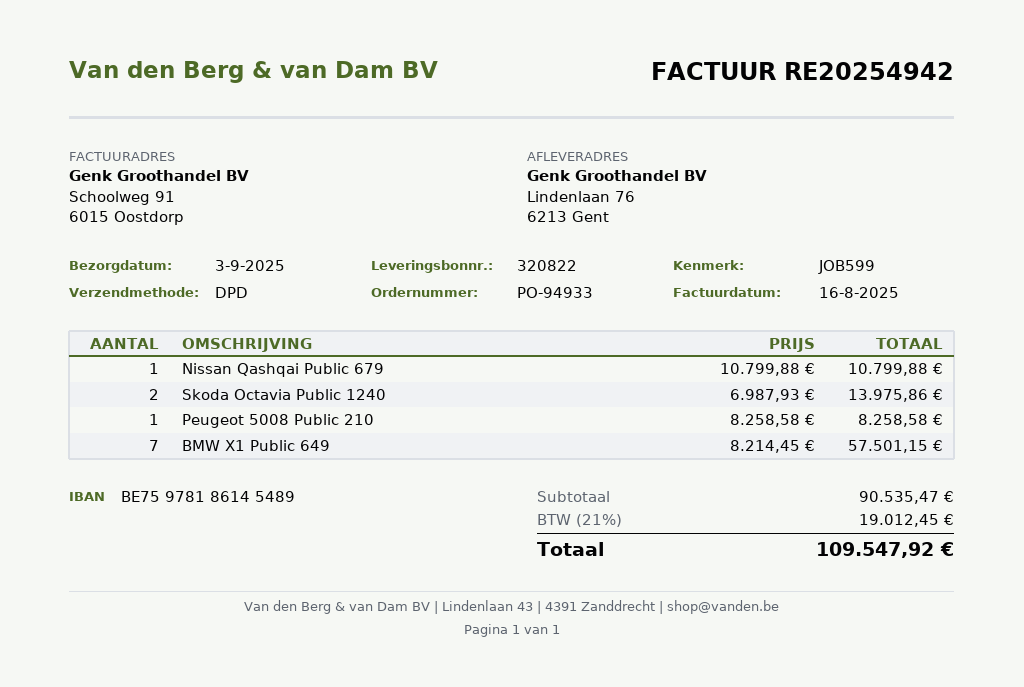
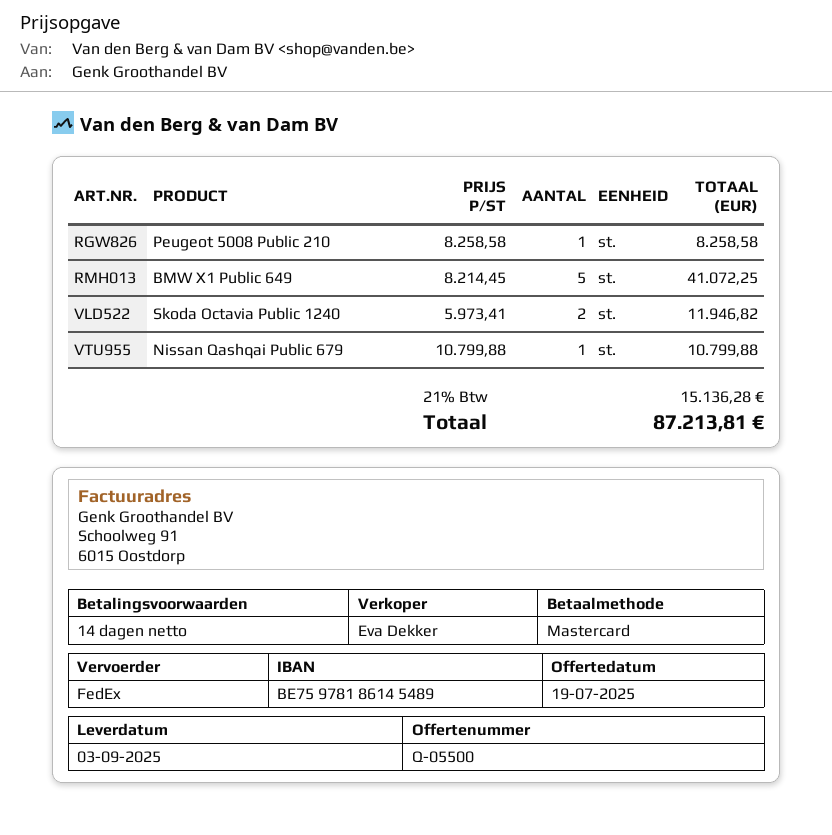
shipping method: DPD -> FedEx
Skoda Octavia Public 1240: 2 x 6987.93 = 13975.86 -> 2 x 5973.41 = 11946.82
BMW X1 Public 649: 7 x 8214.45 = 57501.15 -> 5 x 8214.45 = 41072.25
tax: 21% = 19012.45 -> 21% = 15136.28
total: 109547.92 -> 87213.81

